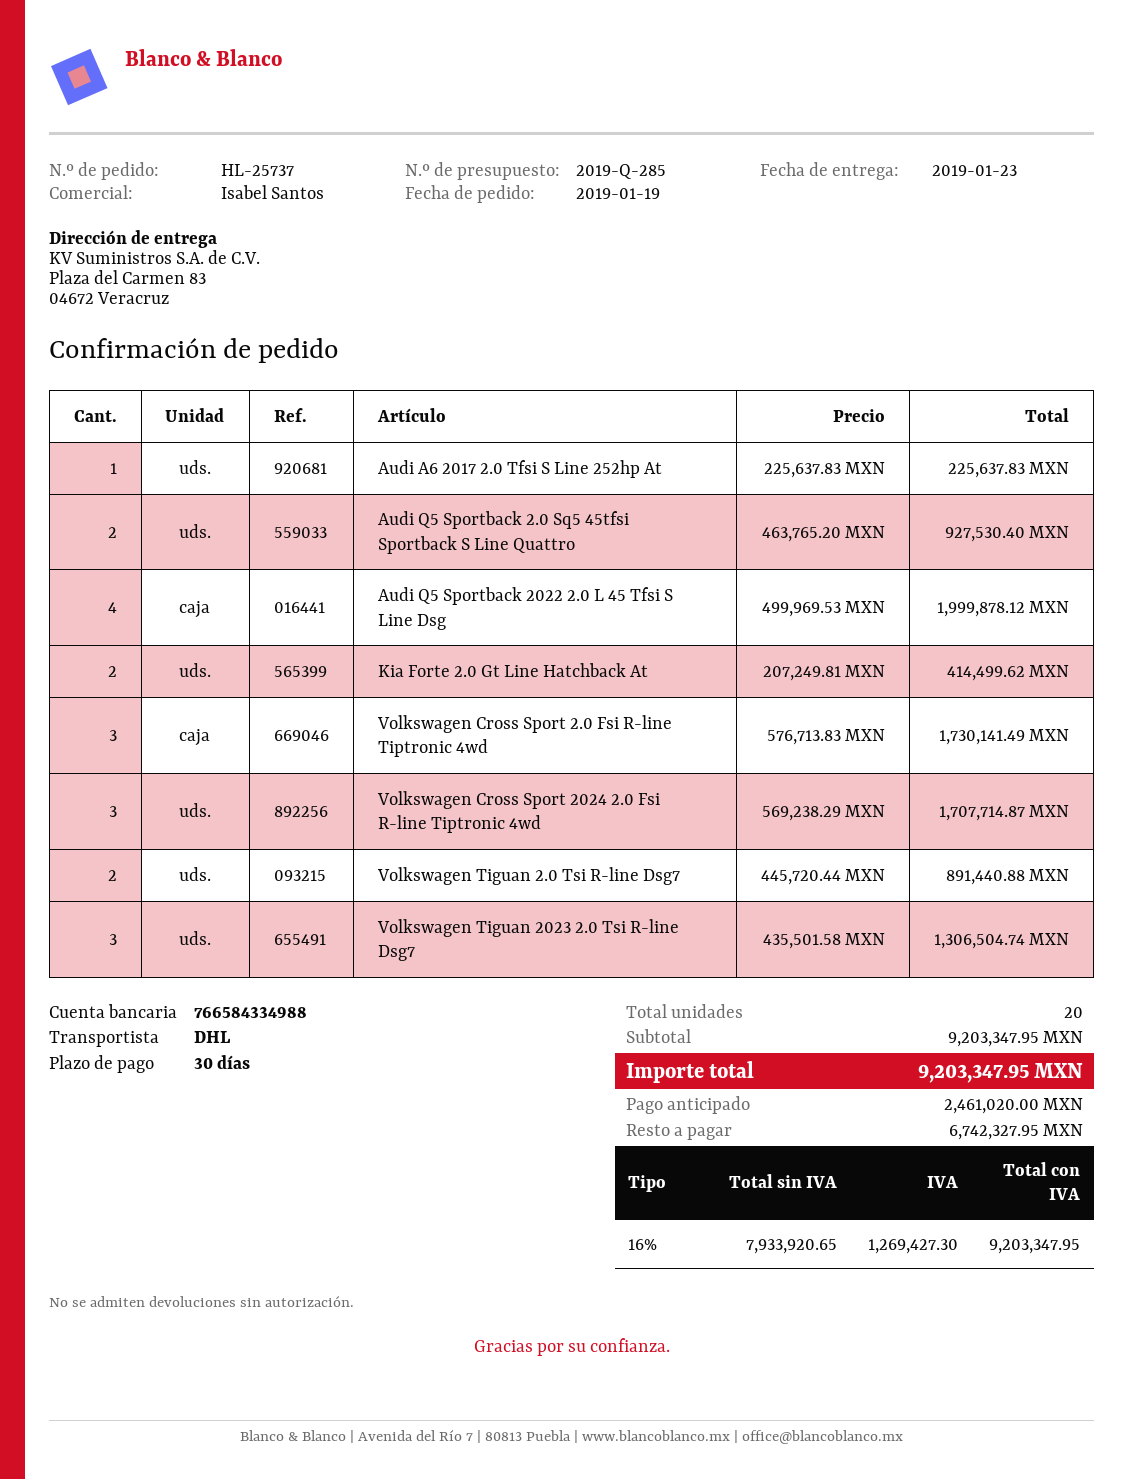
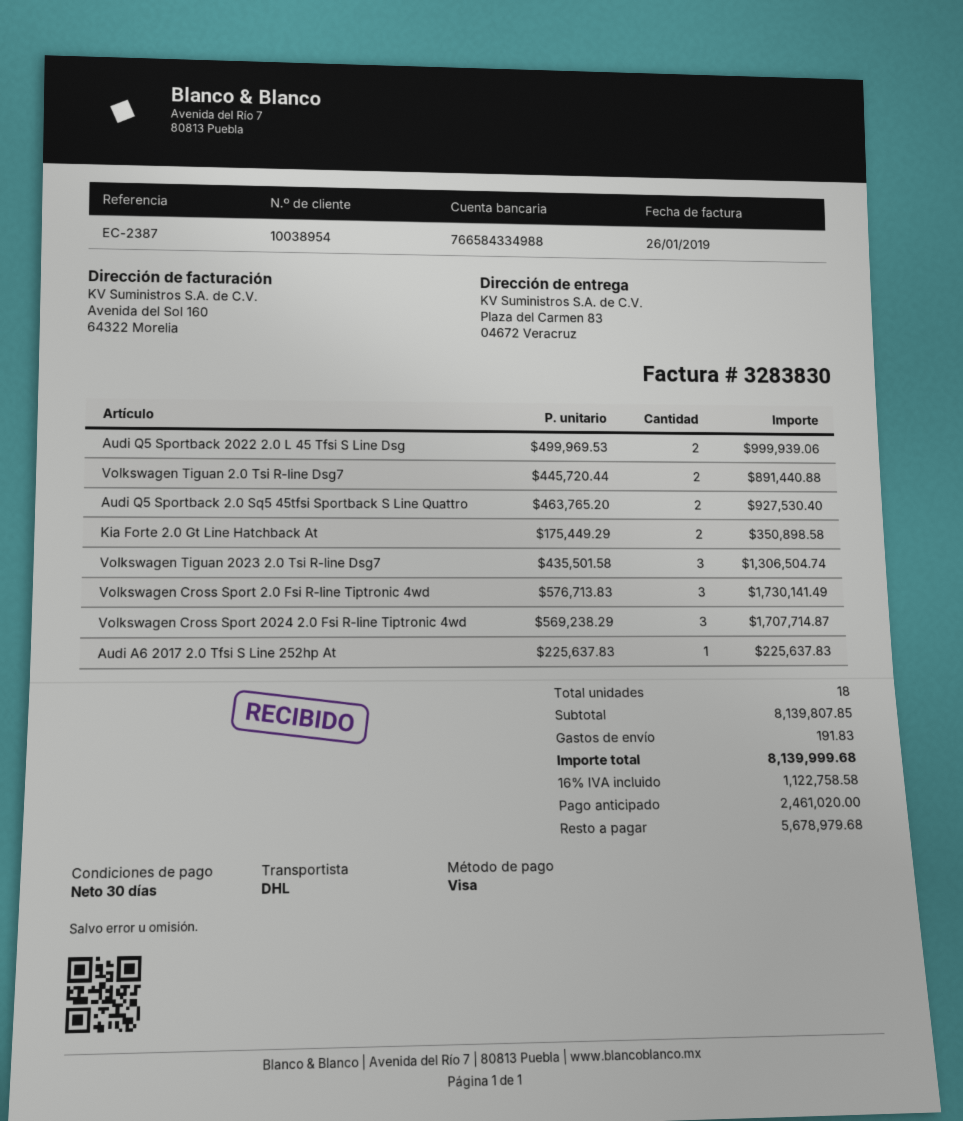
Audi Q5 Sportback 2022 2.0 L 45 Tfsi S Line Dsg: 4 x 499969.53 = 1999878.12 -> 2 x 499969.53 = 999939.06
Kia Forte 2.0 Gt Line Hatchback At: 2 x 207249.81 = 414499.62 -> 2 x 175449.29 = 350898.58
total quantity: 20 -> 18
subtotal: 9203347.95 -> 8139807.85
shipping: none -> 191.83
tax: 16% = 1269427.30 -> 16% = 1122758.58
total: 9203347.95 -> 8139999.68
balance: 6742327.95 -> 5678979.68

